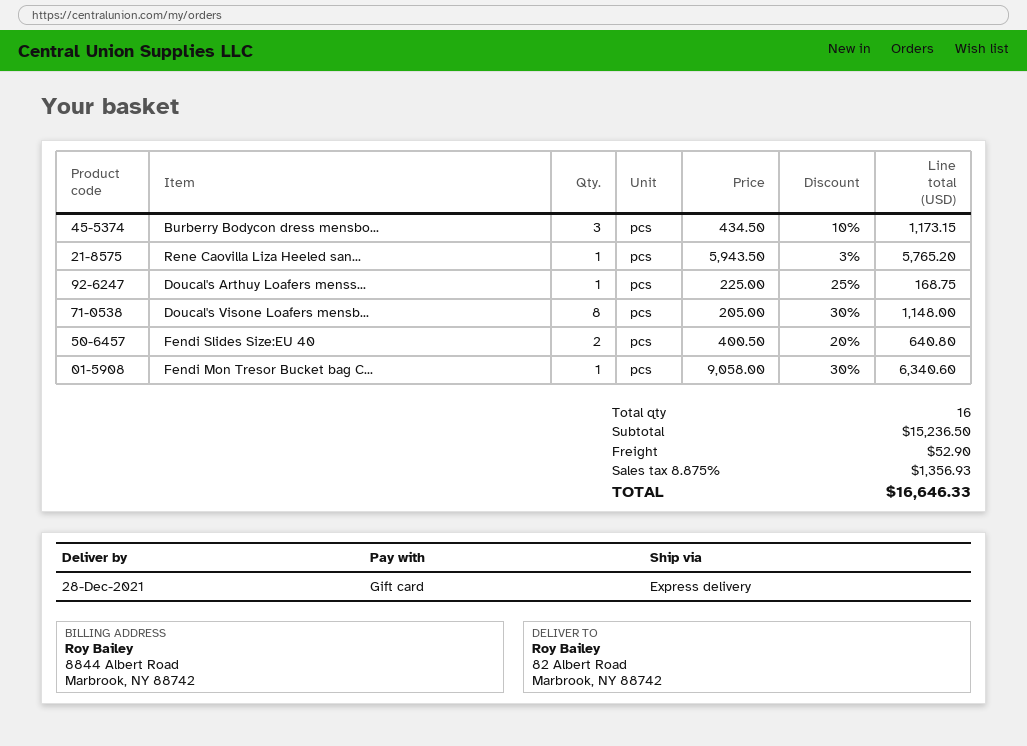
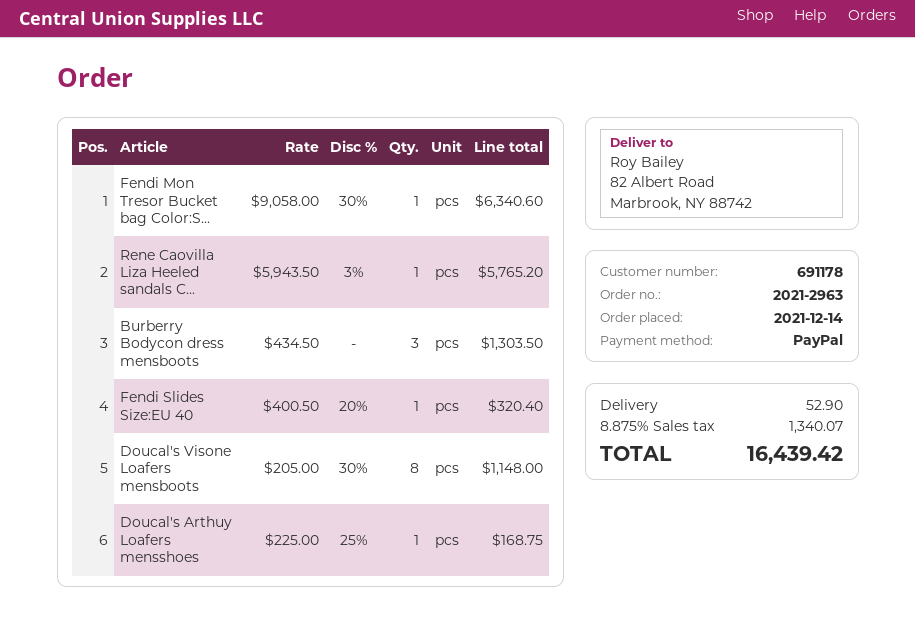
payment method: gift card -> PayPal
Burberry Bodycon dress mensbo...: 3 x 434.50 - 10% = 1173.15 -> 3 x 434.50 = 1303.50
Fendi Slides Size:EU 40: 2 x 400.50 - 20% = 640.80 -> 1 x 400.50 - 20% = 320.40
tax: 8.875% = 1356.93 -> 8.875% = 1340.07
total: 16646.33 -> 16439.42

